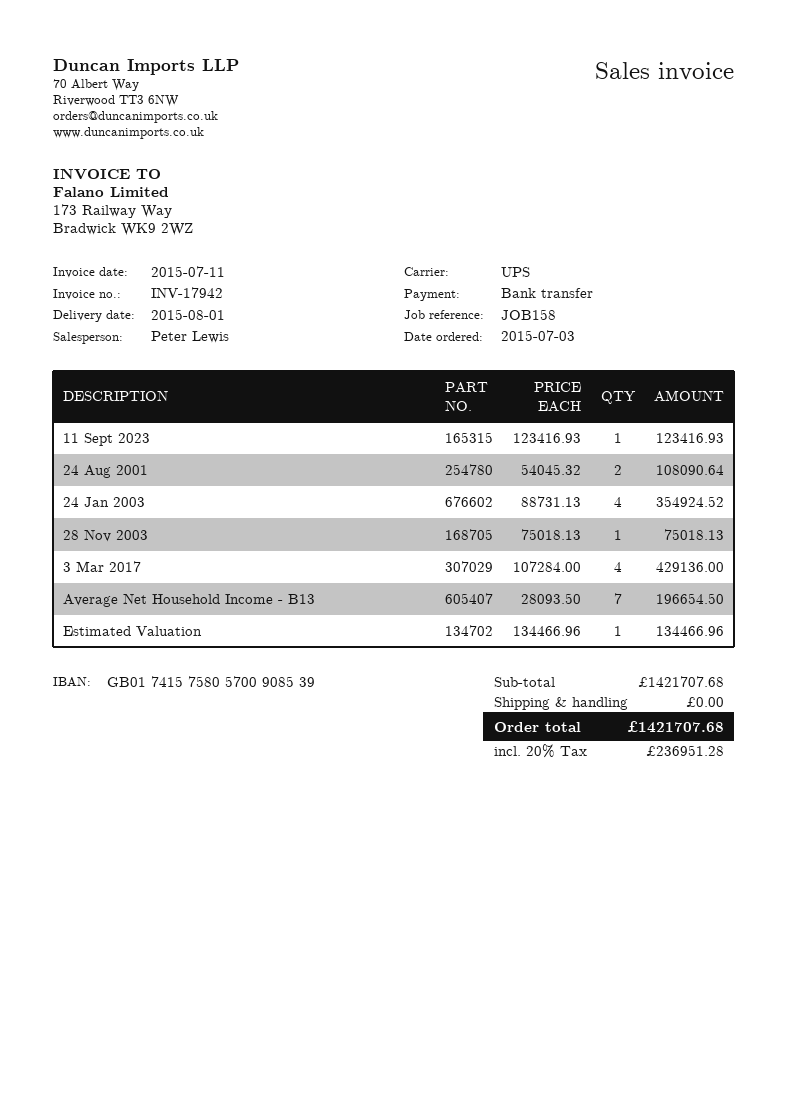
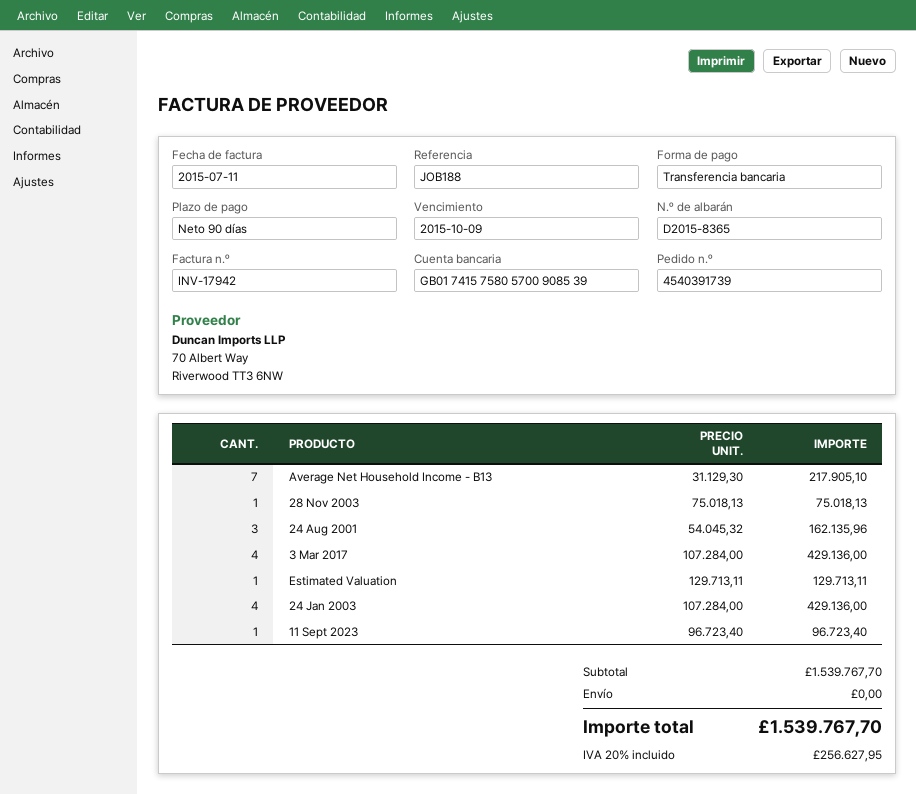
reference: JOB158 -> JOB188
11 Sept 2023: 1 x 123416.93 = 123416.93 -> 1 x 96723.40 = 96723.40
24 Aug 2001: 2 x 54045.32 = 108090.64 -> 3 x 54045.32 = 162135.96
24 Jan 2003: 4 x 88731.13 = 354924.52 -> 4 x 107284.00 = 429136.00
Average Net Household Income - B13: 7 x 28093.50 = 196654.50 -> 7 x 31129.30 = 217905.10
Estimated Valuation: 1 x 134466.96 = 134466.96 -> 1 x 129713.11 = 129713.11
subtotal: 1421707.68 -> 1539767.70
tax: 20% = 236951.28 -> 20% = 256627.95
total: 1421707.68 -> 1539767.70

